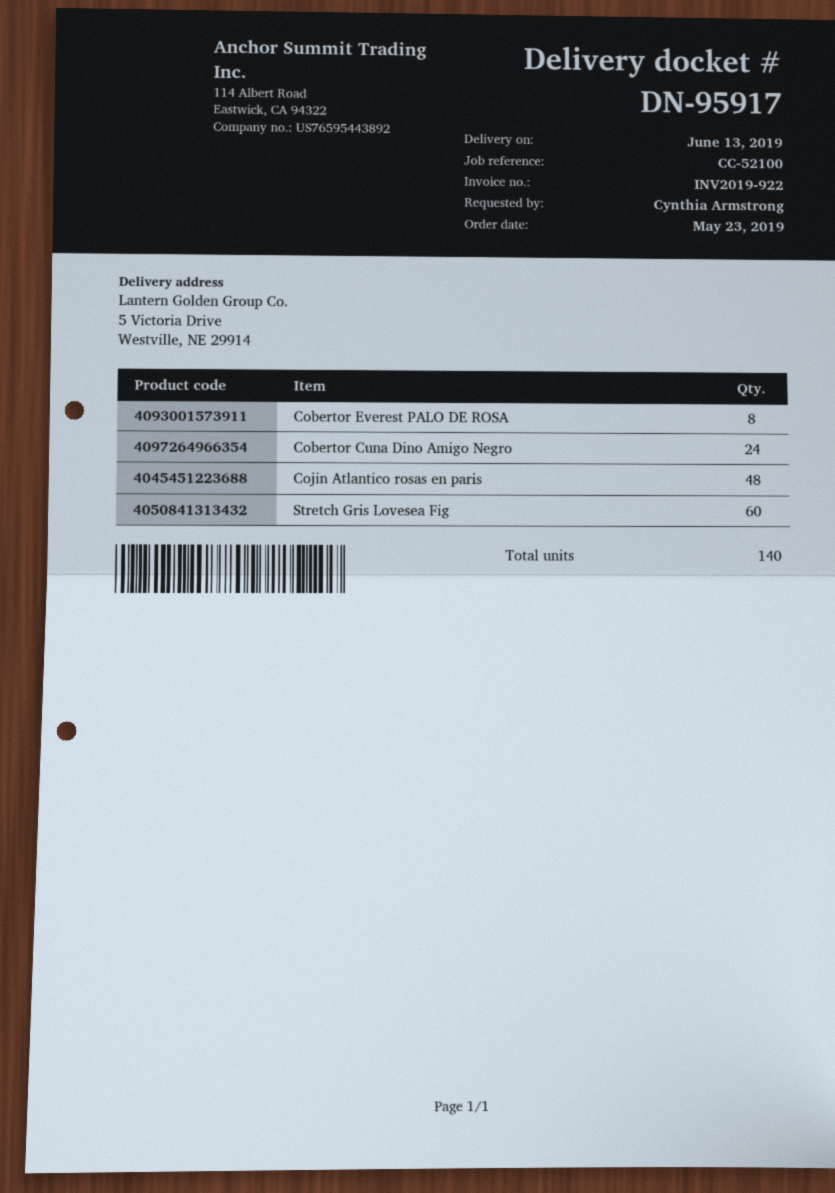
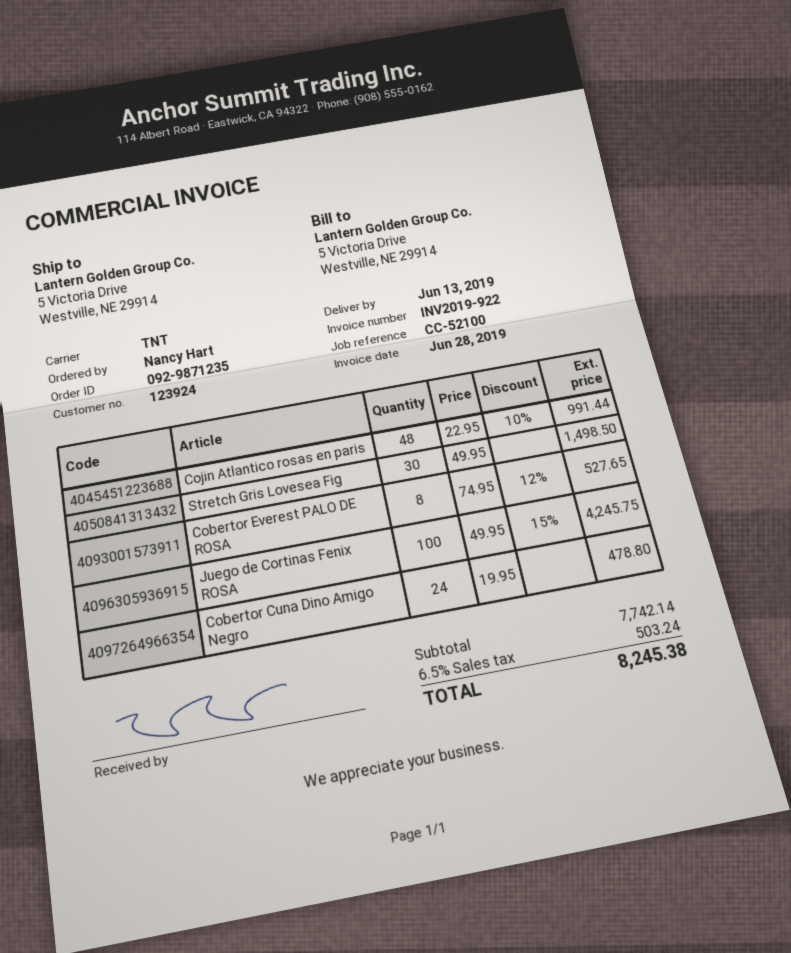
ordered by: Cynthia Armstrong -> Nancy Hart
Stretch Gris Lovesea Fig: 60 -> 30
Juego de Cortinas Fenix ROSA: none -> 100

